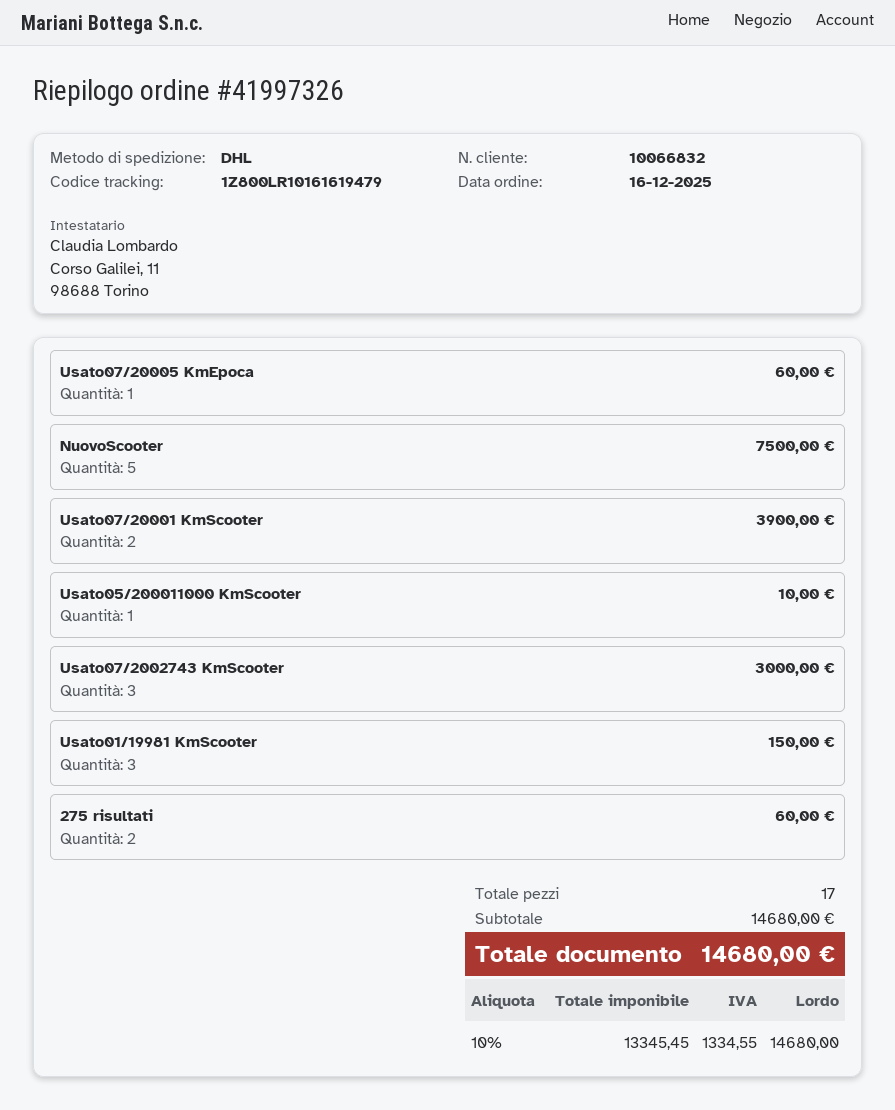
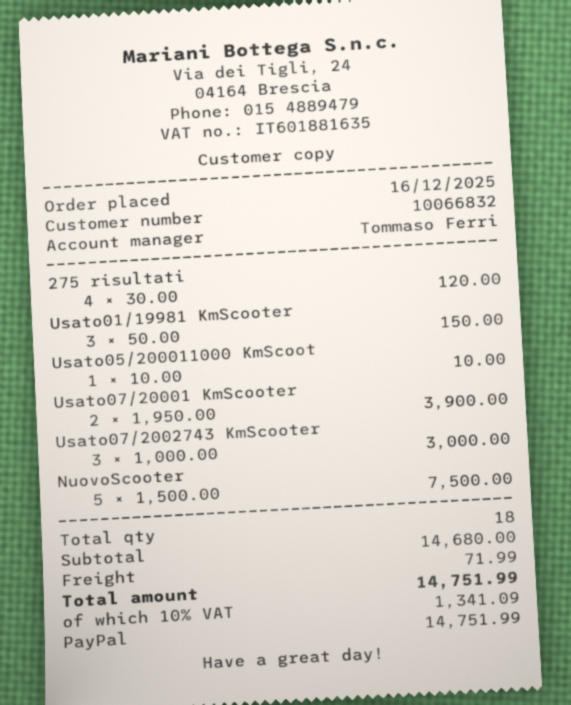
Usato07/20005 KmEpoca: 1 for 60.00 -> none
275 risultati: 2 for 60.00 -> 4 for 120.00
total quantity: 17 -> 18
shipping: none -> 71.99
tax: 10% = 1334.55 -> 10% = 1341.09
total: 14680.00 -> 14751.99

